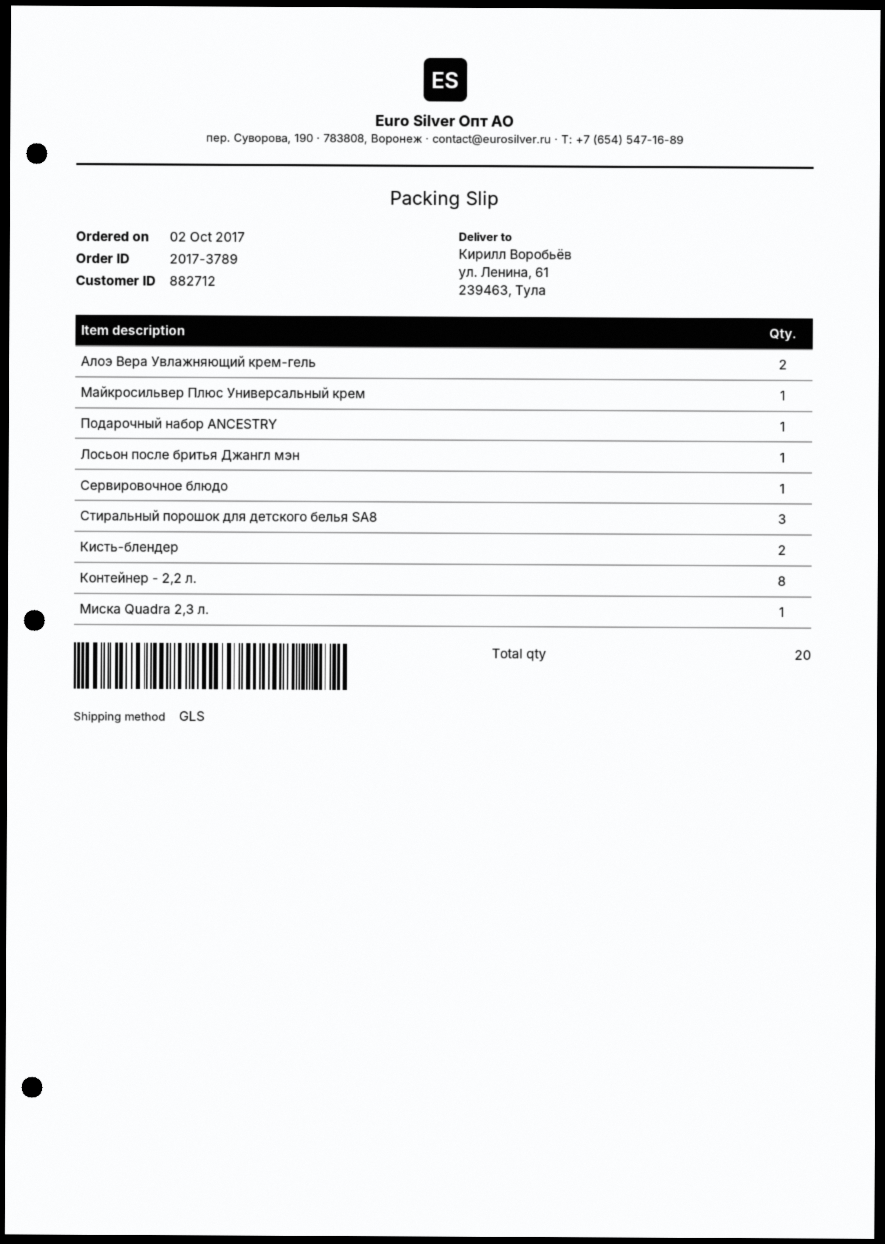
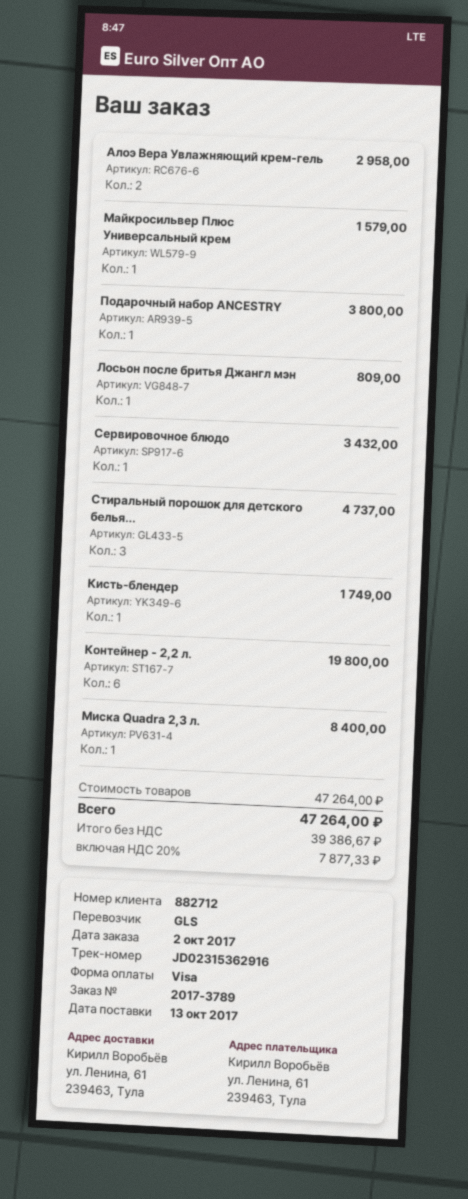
Кисть-блендер: 2 -> 1
Контейнер - 2,2 л.: 8 -> 6

